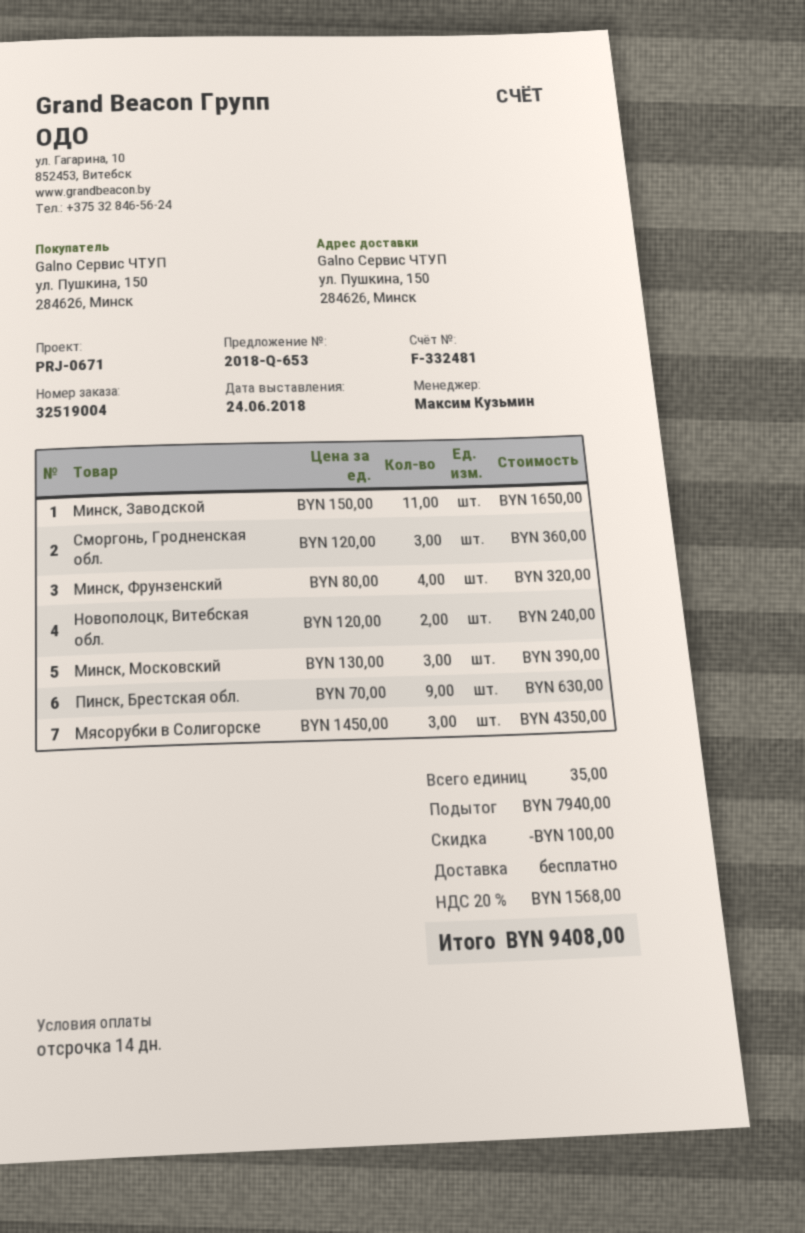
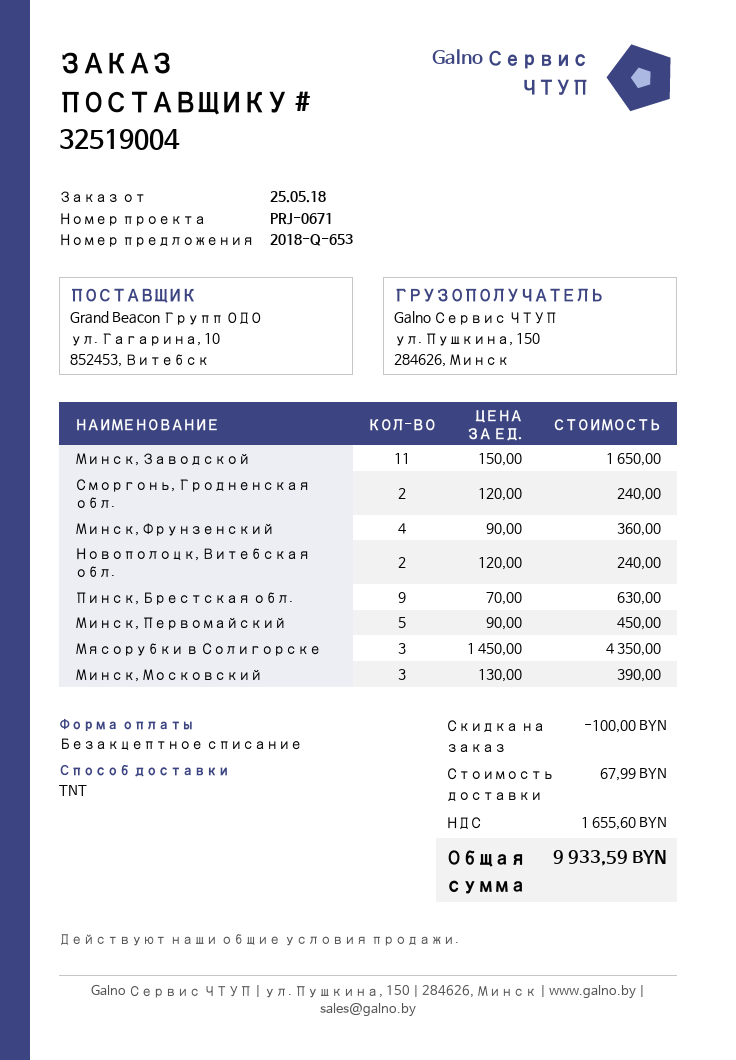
Сморгонь, Гродненская обл.: 3 x 120.00 = 360.00 -> 2 x 120.00 = 240.00
Минск, Фрунзенский: 4 x 80.00 = 320.00 -> 4 x 90.00 = 360.00
Минск, Первомайский: none -> 5 x 90.00 = 450.00
shipping: 0.00 -> 67.99
tax: 1568.00 -> 1655.60
total: 9408.00 -> 9933.59

